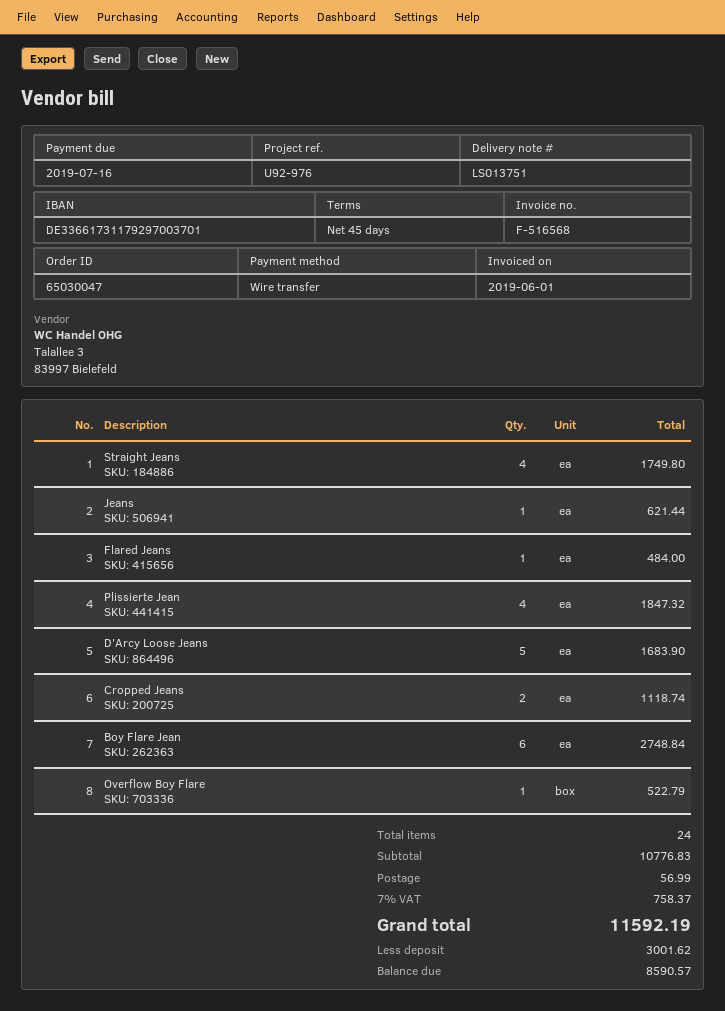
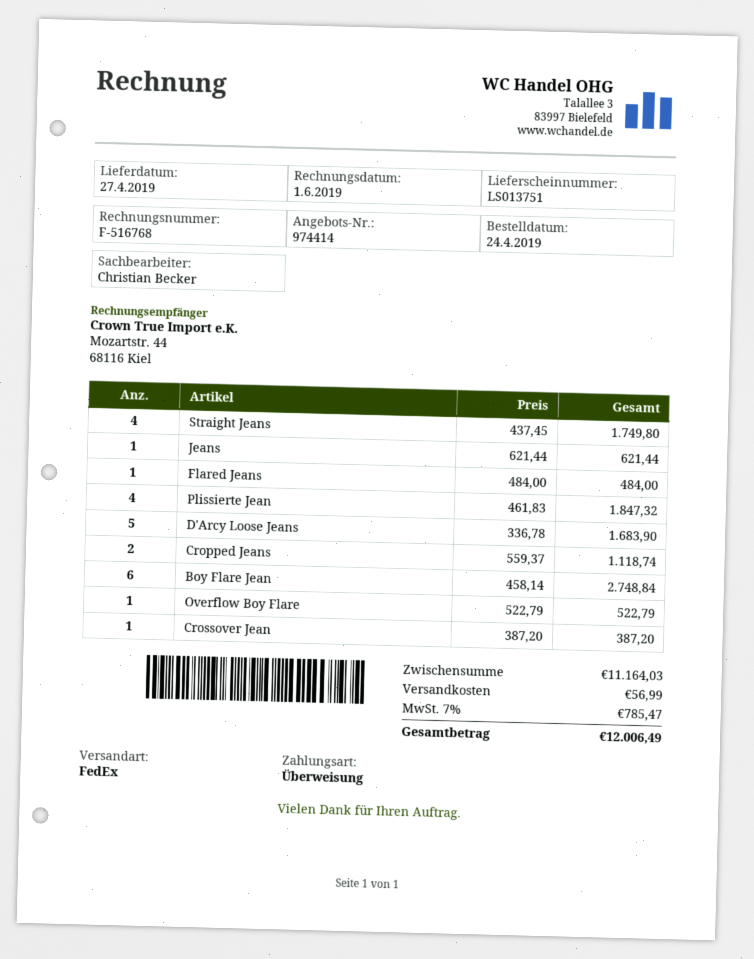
invoice number: F-516568 -> F-516768
Crossover Jean: none -> 1 for 387.20
subtotal: 10776.83 -> 11164.03
tax: 7% = 758.37 -> 7% = 785.47
total: 11592.19 -> 12006.49

